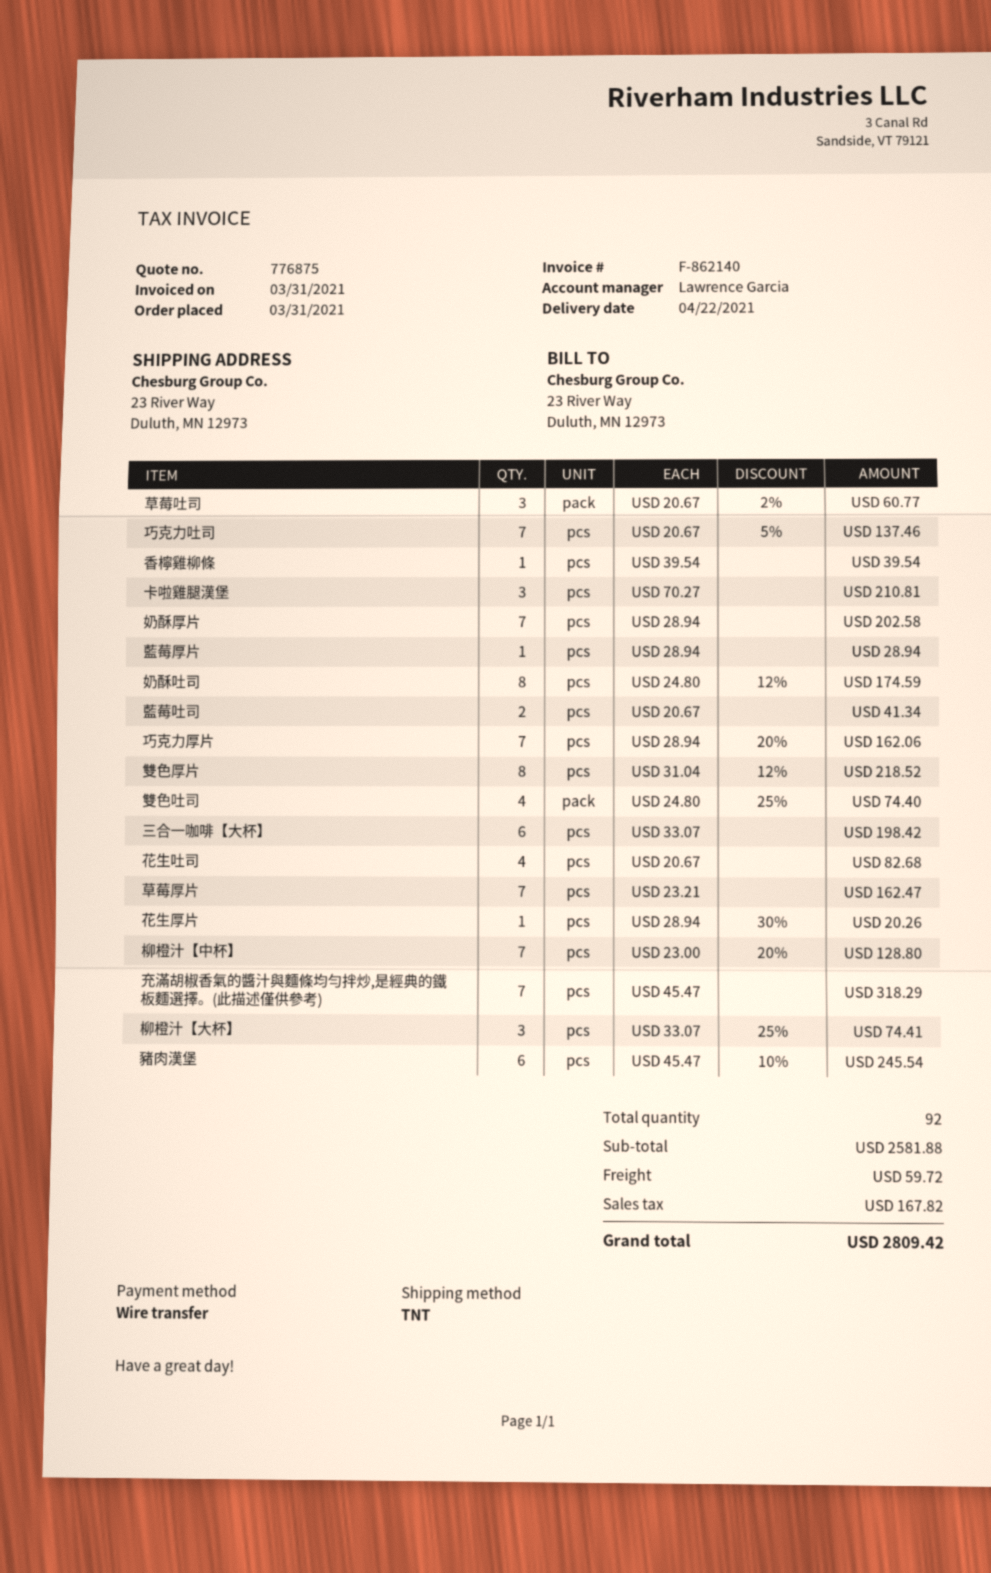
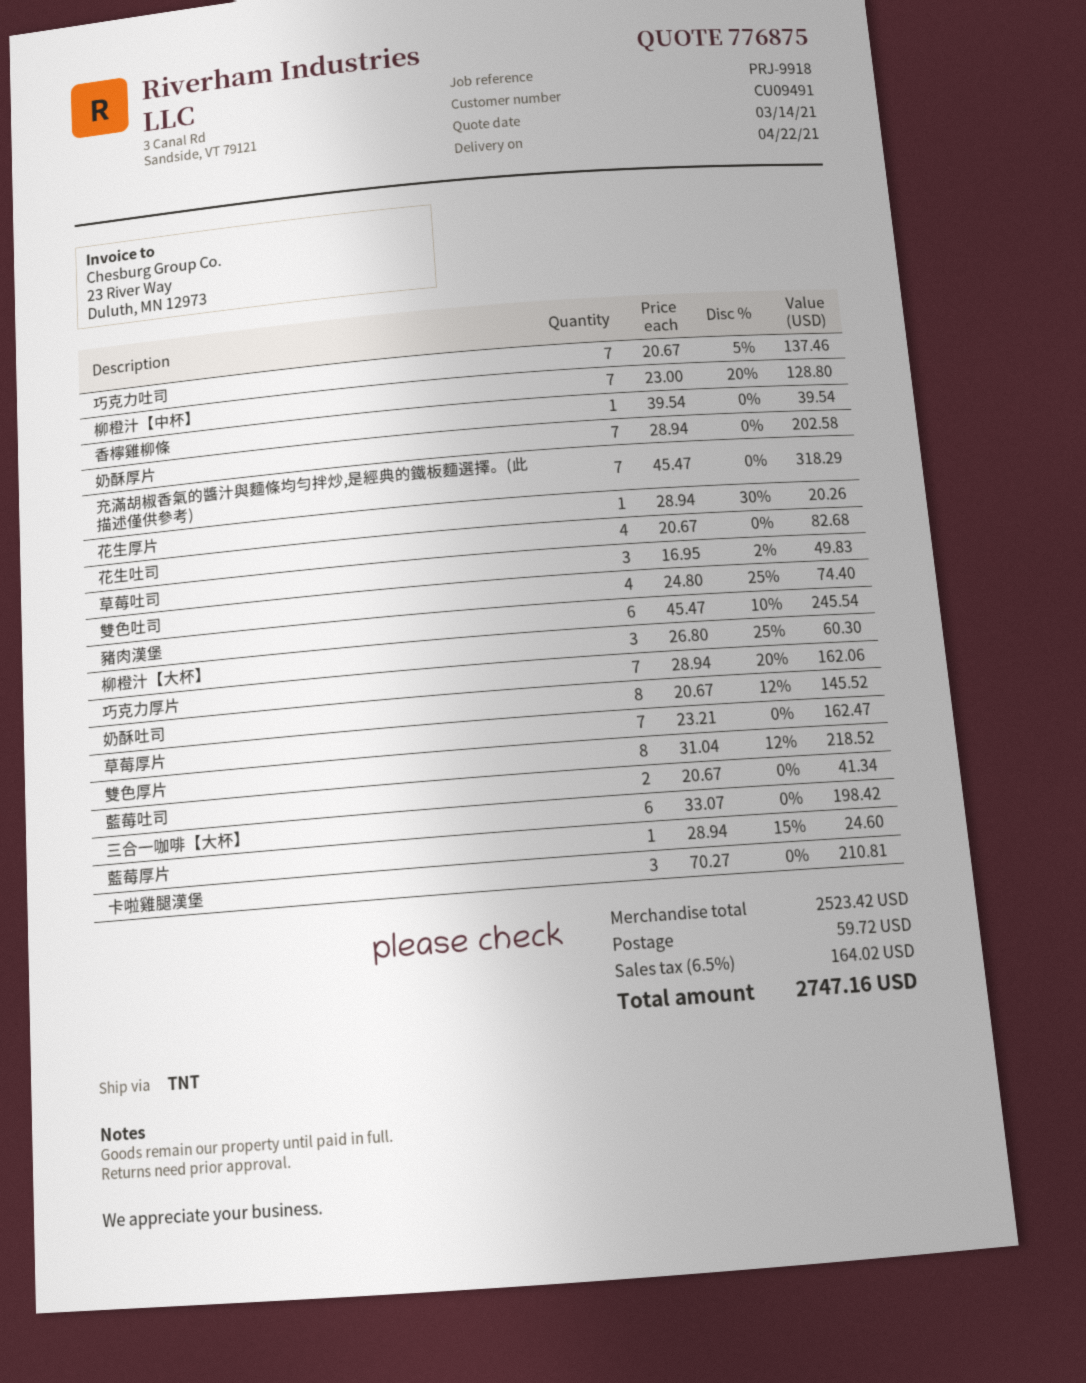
草莓吐司: 3 x 20.67 - 2% = 60.77 -> 3 x 16.95 - 2% = 49.83
藍莓厚片: 1 x 28.94 = 28.94 -> 1 x 28.94 - 15% = 24.60
奶酥吐司: 8 x 24.80 - 12% = 174.59 -> 8 x 20.67 - 12% = 145.52
柳橙汁【大杯】: 3 x 33.07 - 25% = 74.41 -> 3 x 26.80 - 25% = 60.30
subtotal: 2581.88 -> 2523.42
tax: 167.82 -> 164.02
total: 2809.42 -> 2747.16

